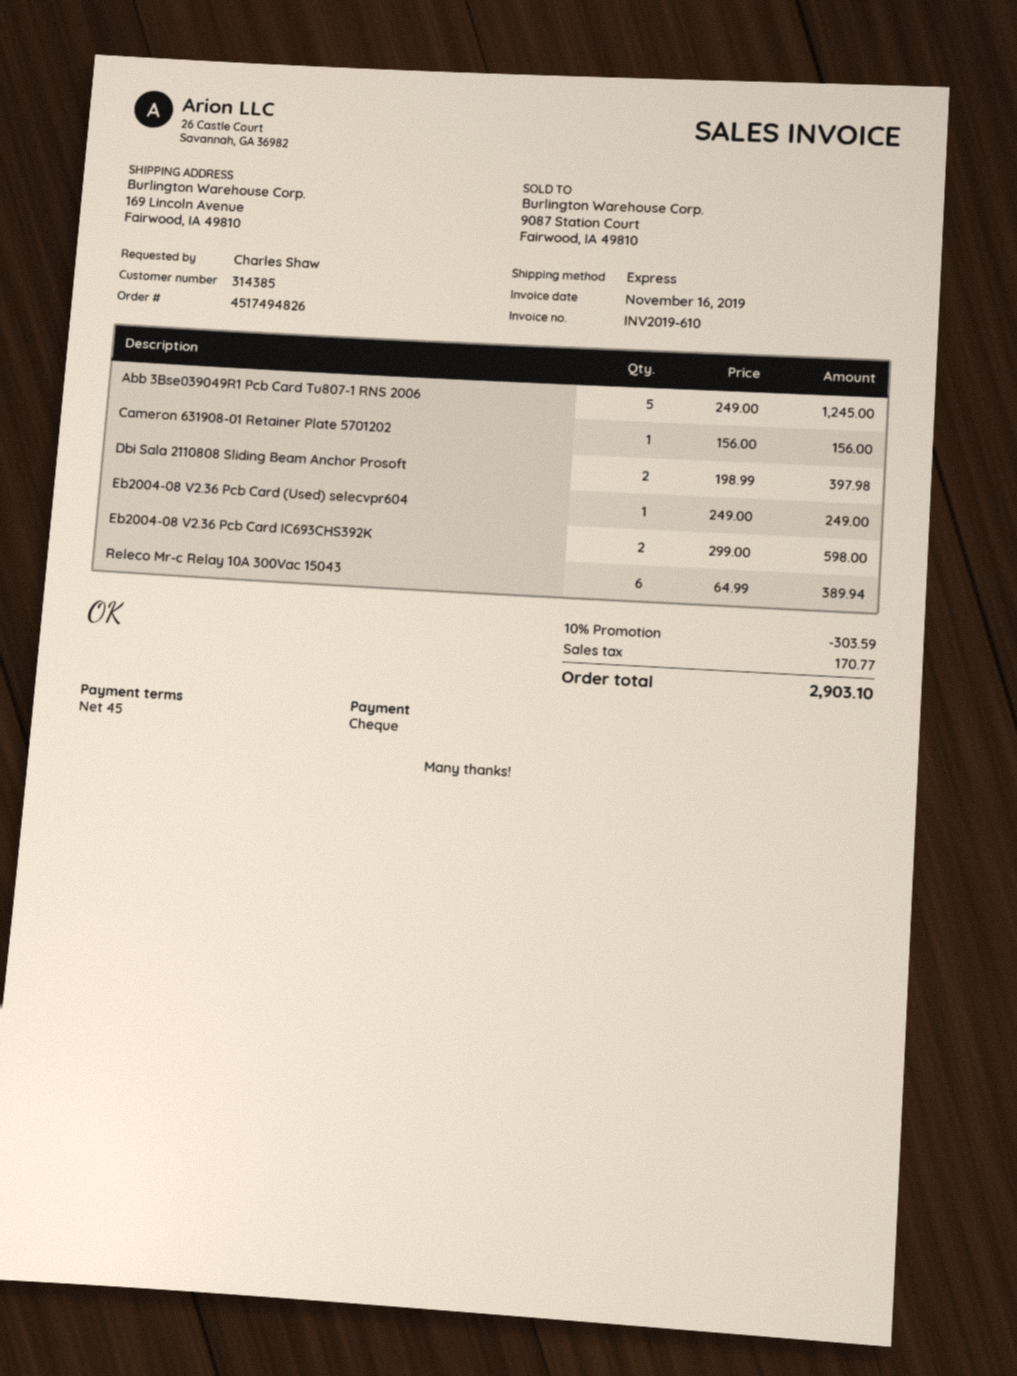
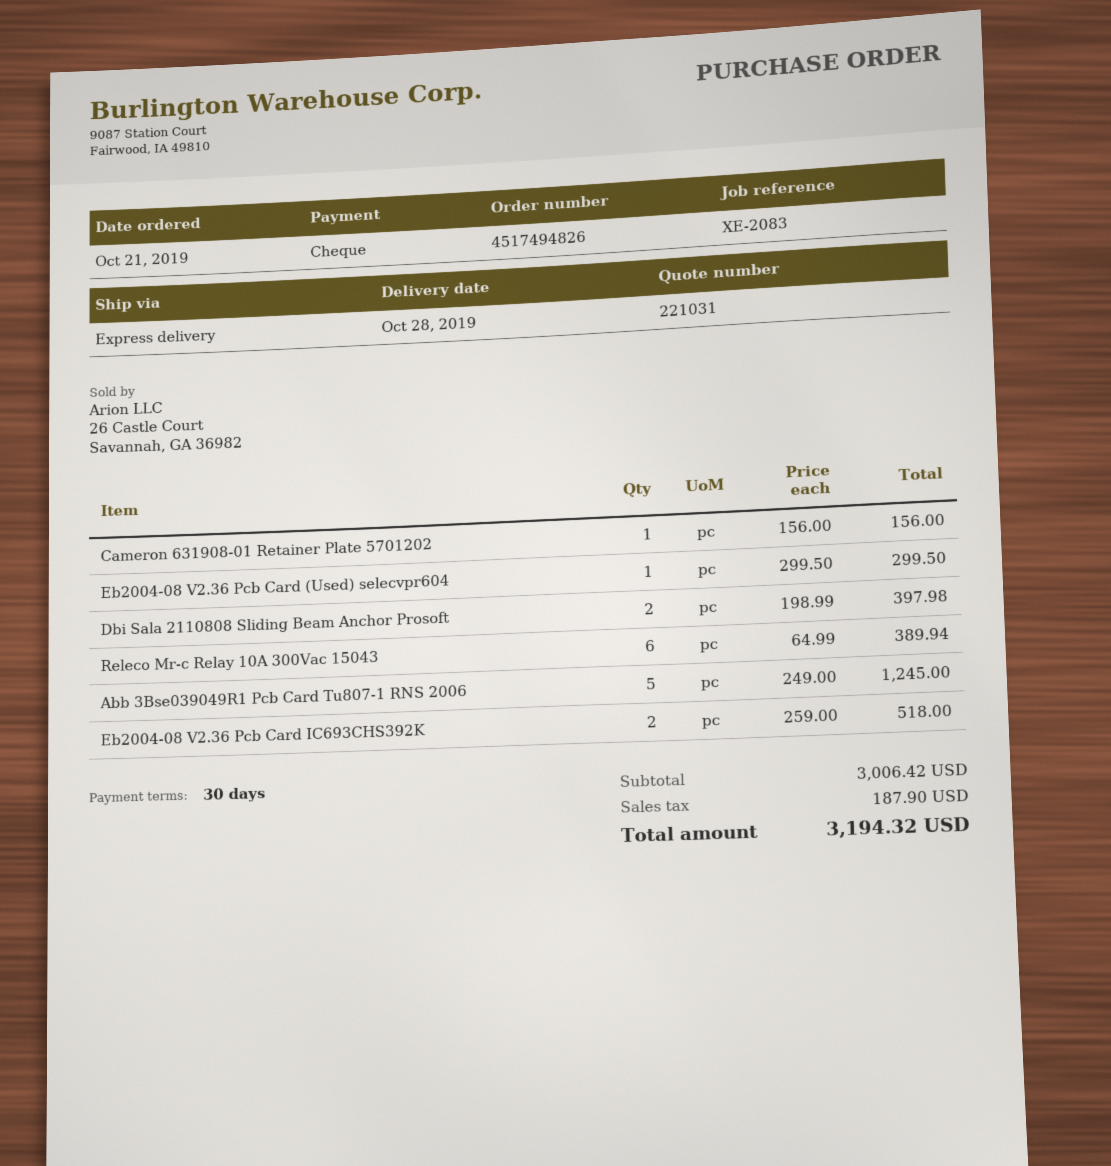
payment terms: 45 days -> 30 days
Eb2004-08 V2.36 Pcb Card (Used) selecvpr604: 1 x 249.00 = 249.00 -> 1 x 299.50 = 299.50
Eb2004-08 V2.36 Pcb Card IC693CHS392K: 2 x 299.00 = 598.00 -> 2 x 259.00 = 518.00
discount: 10% = 303.59 -> none
tax: 170.77 -> 187.90
total: 2903.10 -> 3194.32

